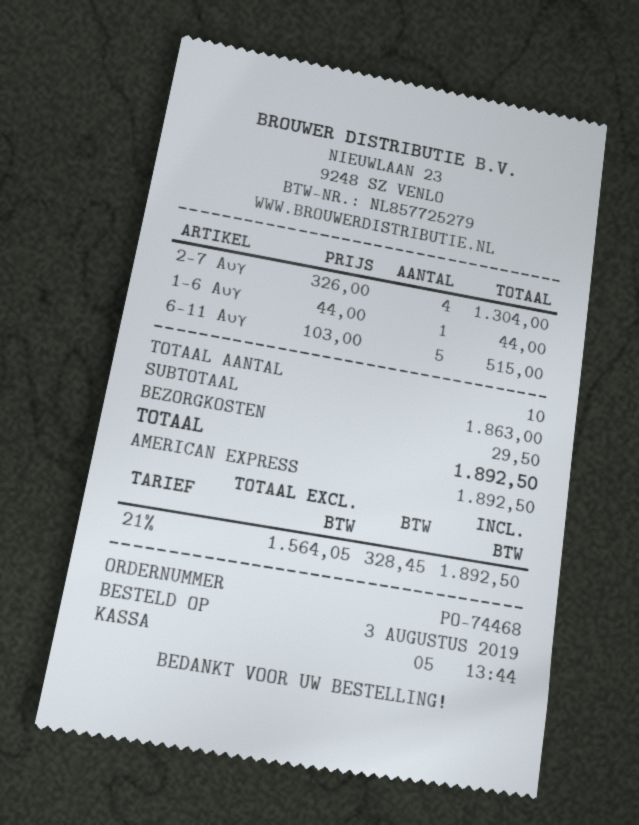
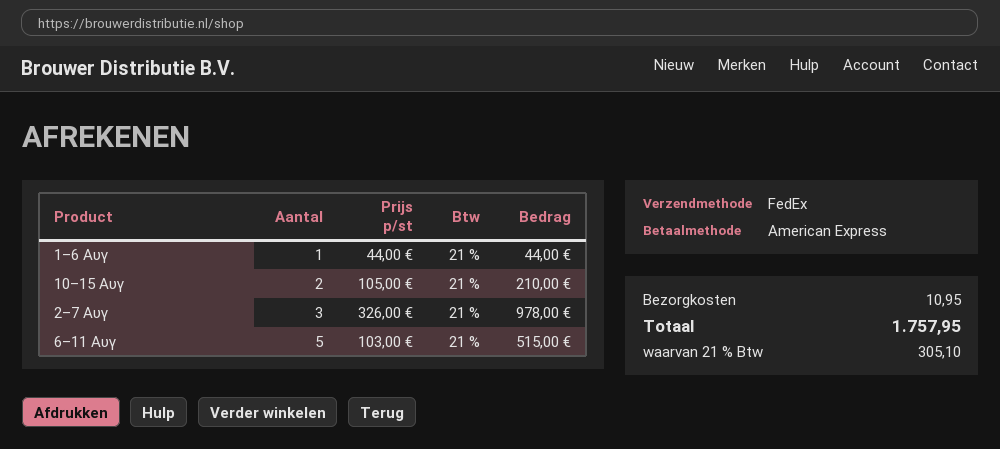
2–7 Αυγ: 4 x 326.00 = 1304.00 -> 3 x 326.00 = 978.00
10–15 Αυγ: none -> 2 x 105.00 = 210.00
shipping: 29.50 -> 10.95
tax: 21% = 328.45 -> 21% = 305.10
total: 1892.50 -> 1757.95

